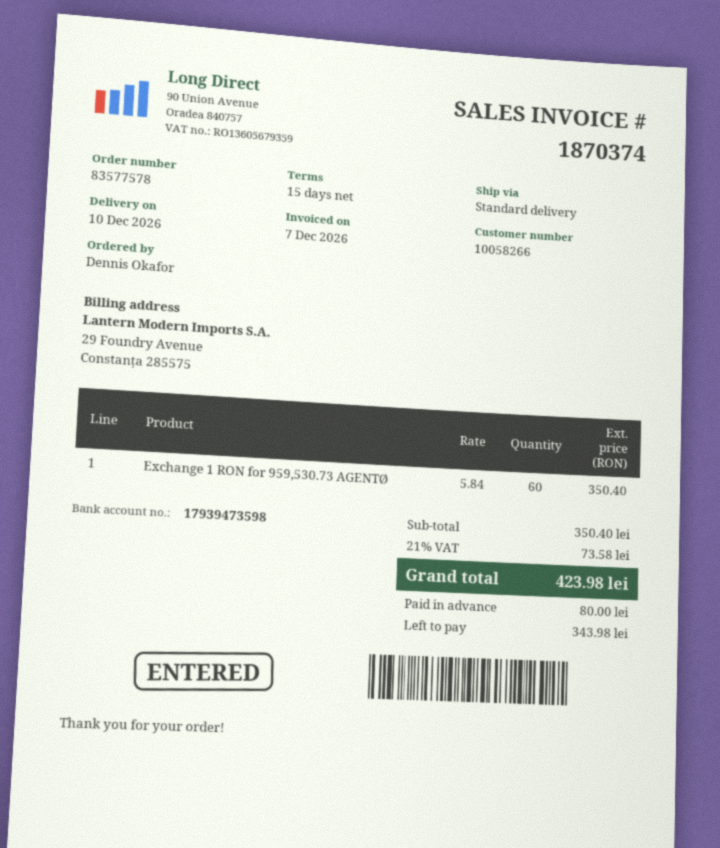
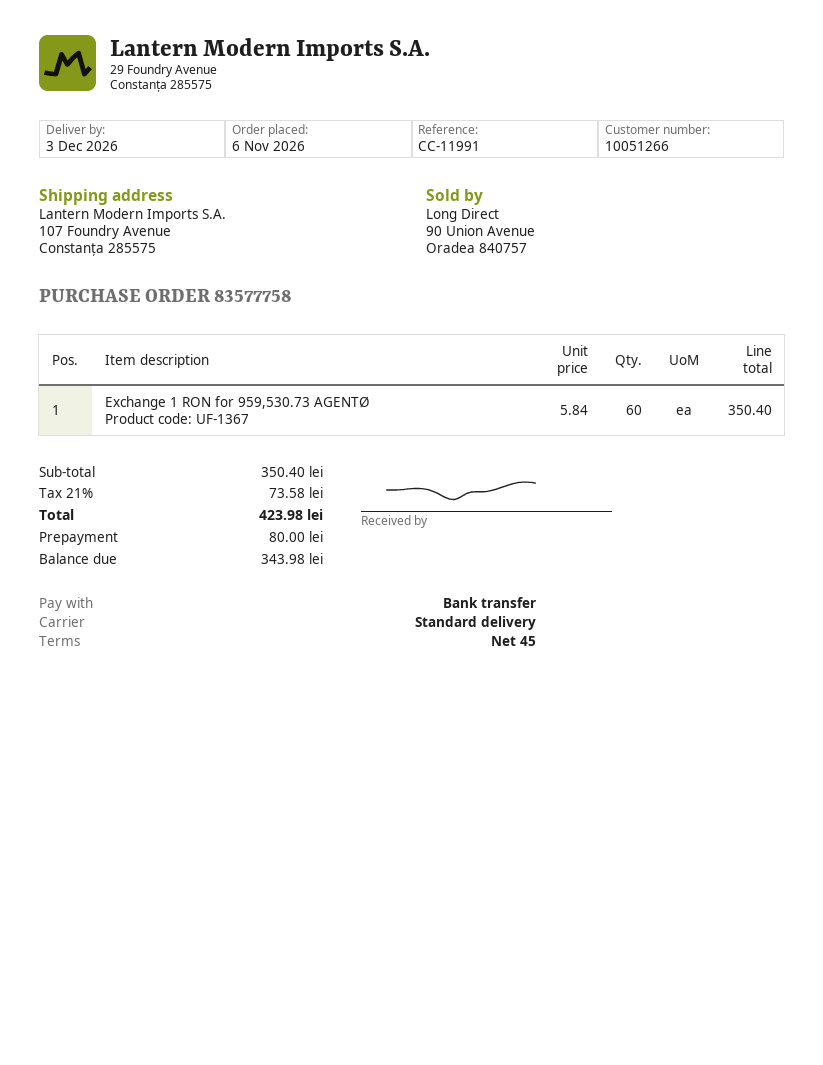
order number: 83577578 -> 83577758
delivery date: 2026-12-10 -> 2026-12-03
payment terms: 15 days -> 45 days
customer number: 10058266 -> 10051266

